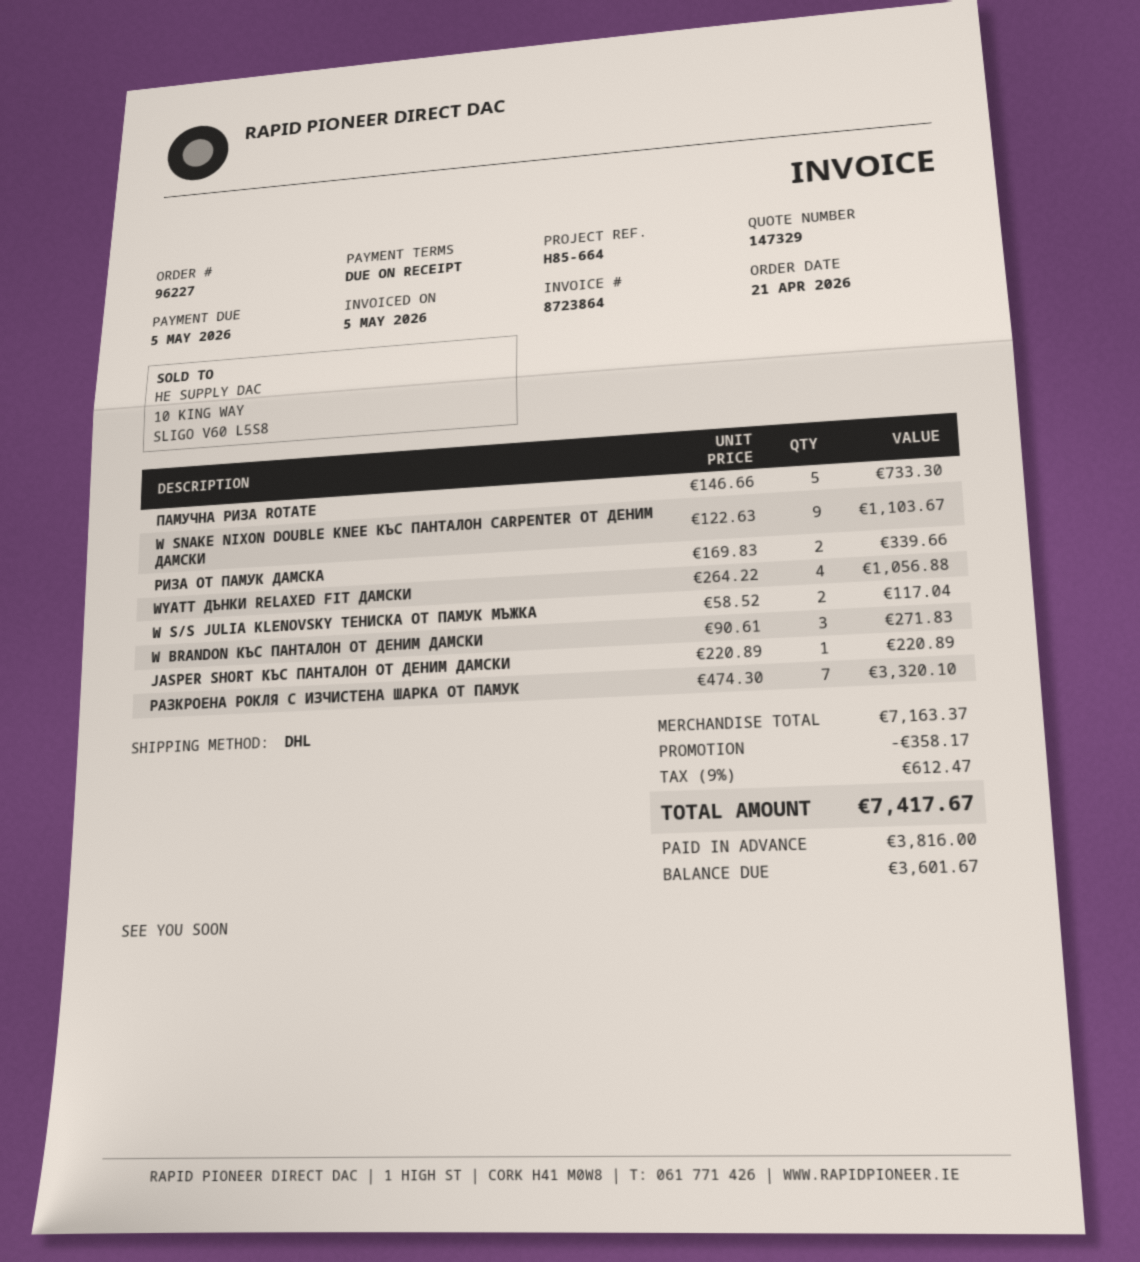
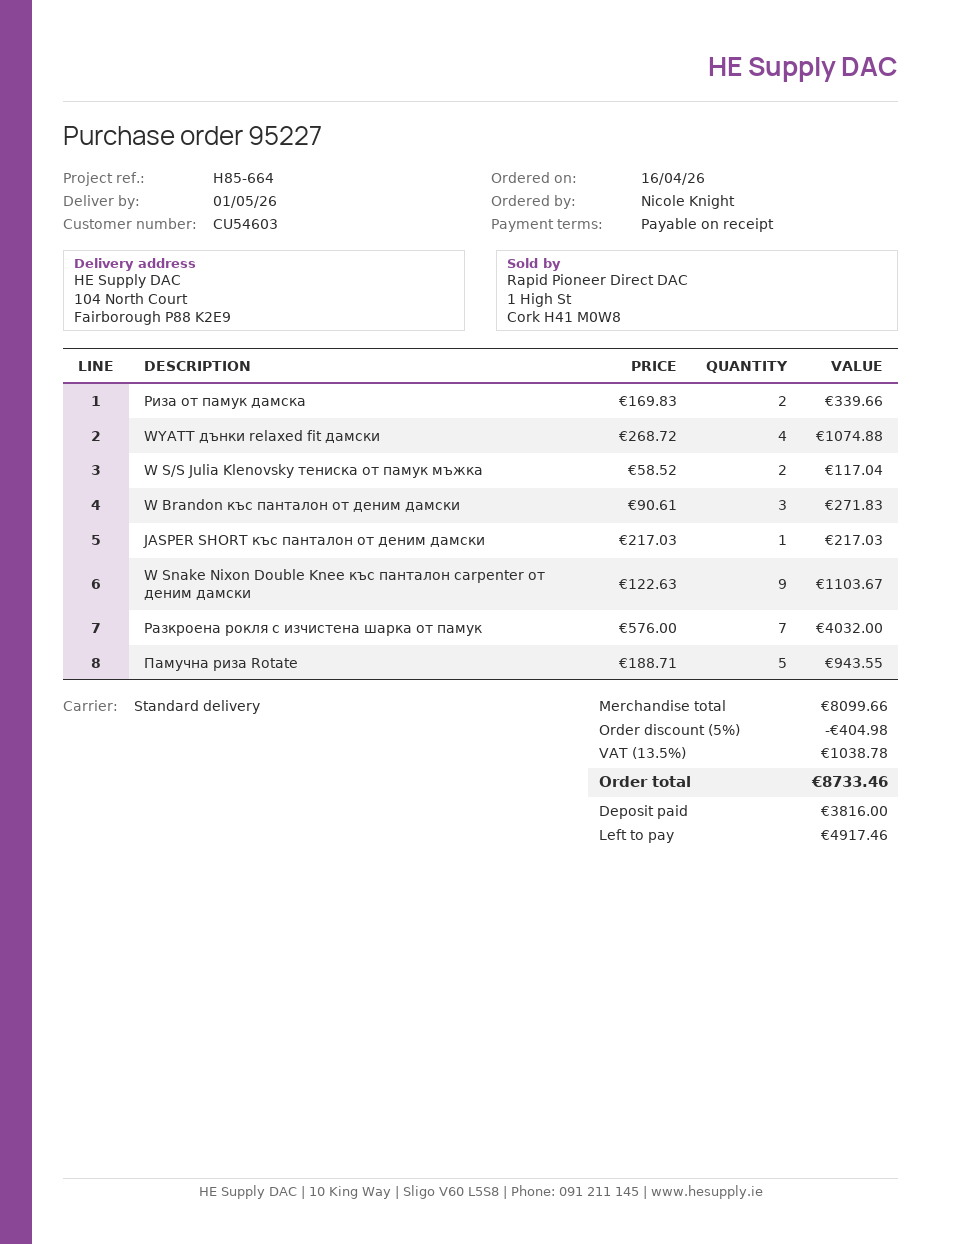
order number: 96227 -> 95227
order date: 2026-04-21 -> 2026-04-16
shipping method: DHL -> standard
ПАМУЧНА РИЗА ROTATE: 5 x 146.66 = 733.30 -> 5 x 188.71 = 943.55
WYATT ДЪНКИ RELAXED FIT ДАМСКИ: 4 x 264.22 = 1056.88 -> 4 x 268.72 = 1074.88
JASPER SHORT КЪС ПАНТАЛОН ОТ ДЕНИМ ДАМСКИ: 1 x 220.89 = 220.89 -> 1 x 217.03 = 217.03
РАЗКРОЕНА РОКЛЯ С ИЗЧИСТЕНА ШАРКА ОТ ПАМУК: 7 x 474.30 = 3320.10 -> 7 x 576.00 = 4032.00
subtotal: 7163.37 -> 8099.66
discount: 358.17 -> 404.98
tax: 9% = 612.47 -> 13.5% = 1038.78
total: 7417.67 -> 8733.46
balance: 3601.67 -> 4917.46

